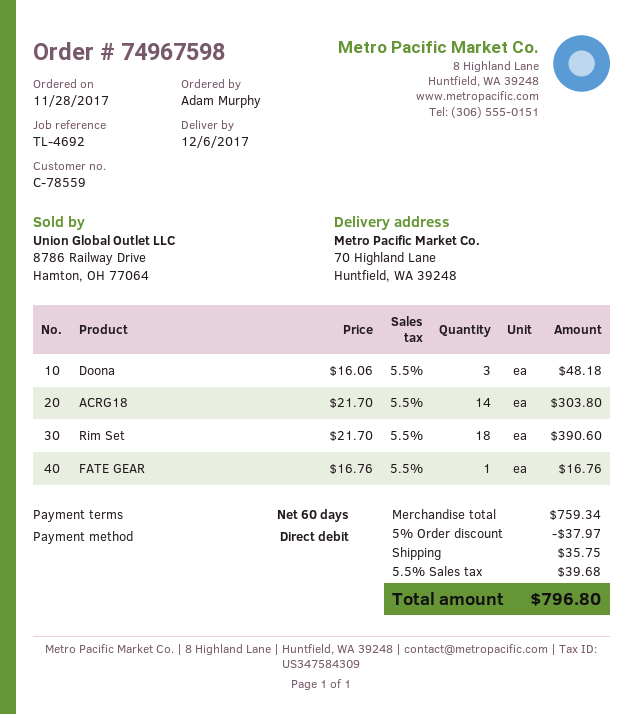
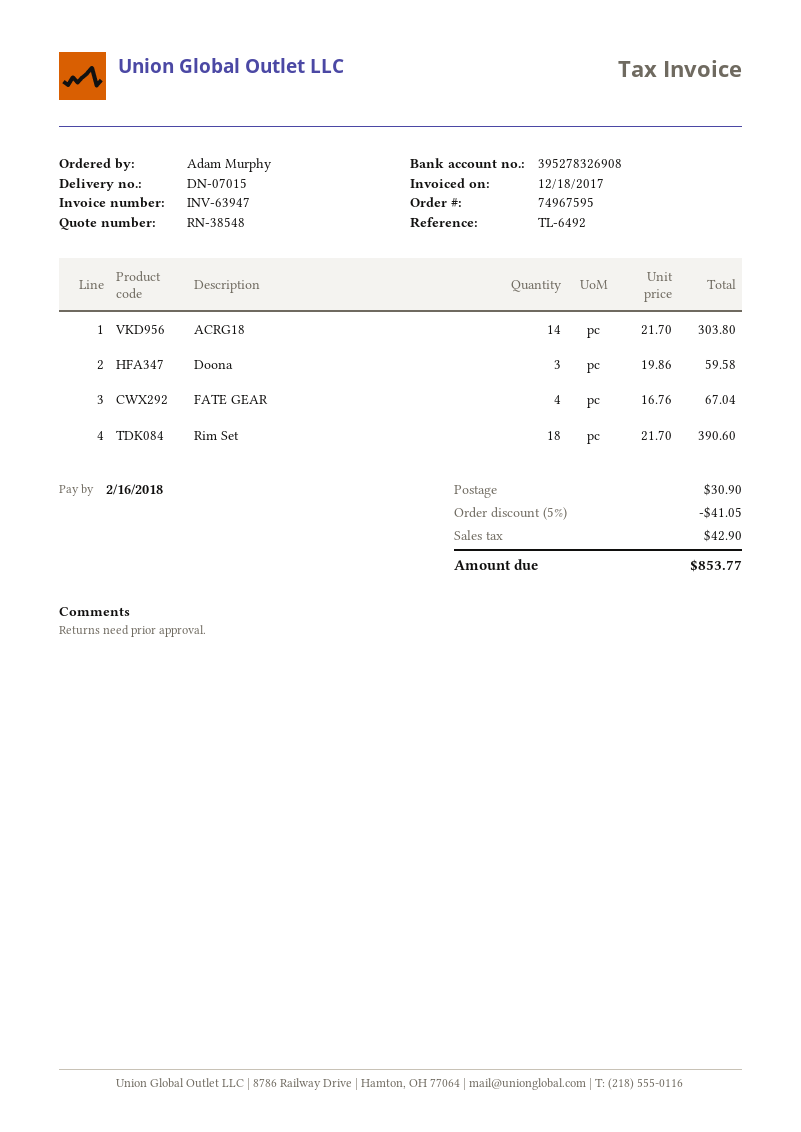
order number: 74967598 -> 74967595
reference: TL-4692 -> TL-6492
Doona: 3 x 16.06 = 48.18 -> 3 x 19.86 = 59.58
FATE GEAR: 1 x 16.76 = 16.76 -> 4 x 16.76 = 67.04
discount: 5% = 37.97 -> 5% = 41.05
shipping: 35.75 -> 30.90
tax: 39.68 -> 42.90
total: 796.80 -> 853.77

